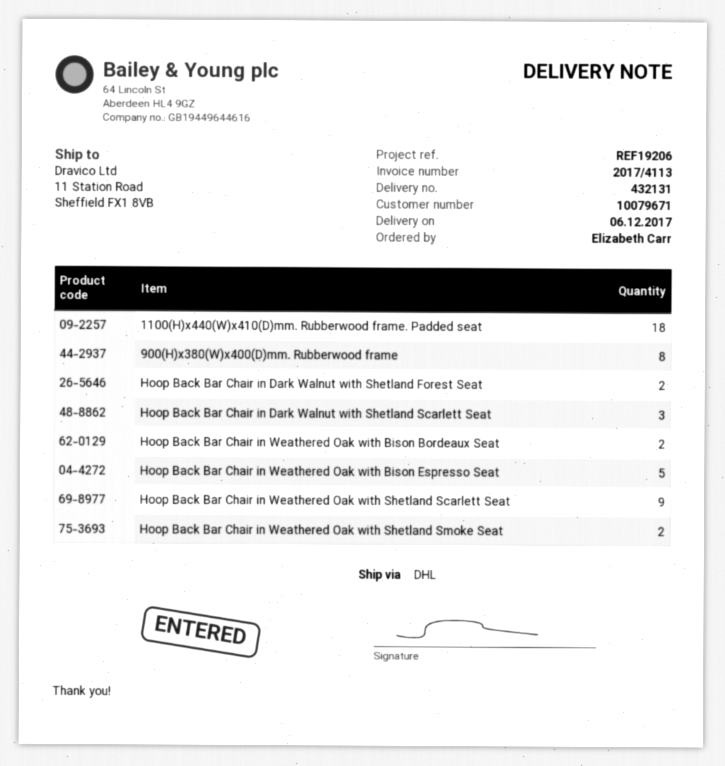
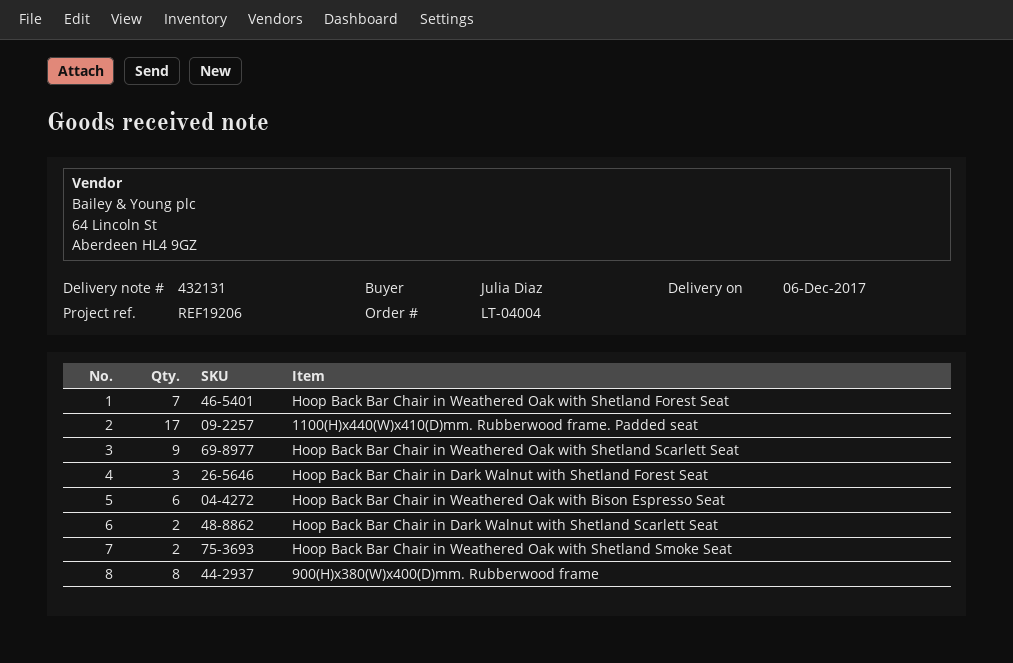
ordered by: Elizabeth Carr -> Julia Diaz
1100(H)x440(W)x410(D)mm. Rubberwood frame. Padded seat: 18 -> 17
Hoop Back Bar Chair in Dark Walnut with Shetland Forest Seat: 2 -> 3
Hoop Back Bar Chair in Dark Walnut with Shetland Scarlett Seat: 3 -> 2
Hoop Back Bar Chair in Weathered Oak with Bison Bordeaux Seat: 2 -> none
Hoop Back Bar Chair in Weathered Oak with Bison Espresso Seat: 5 -> 6
Hoop Back Bar Chair in Weathered Oak with Shetland Forest Seat: none -> 7

